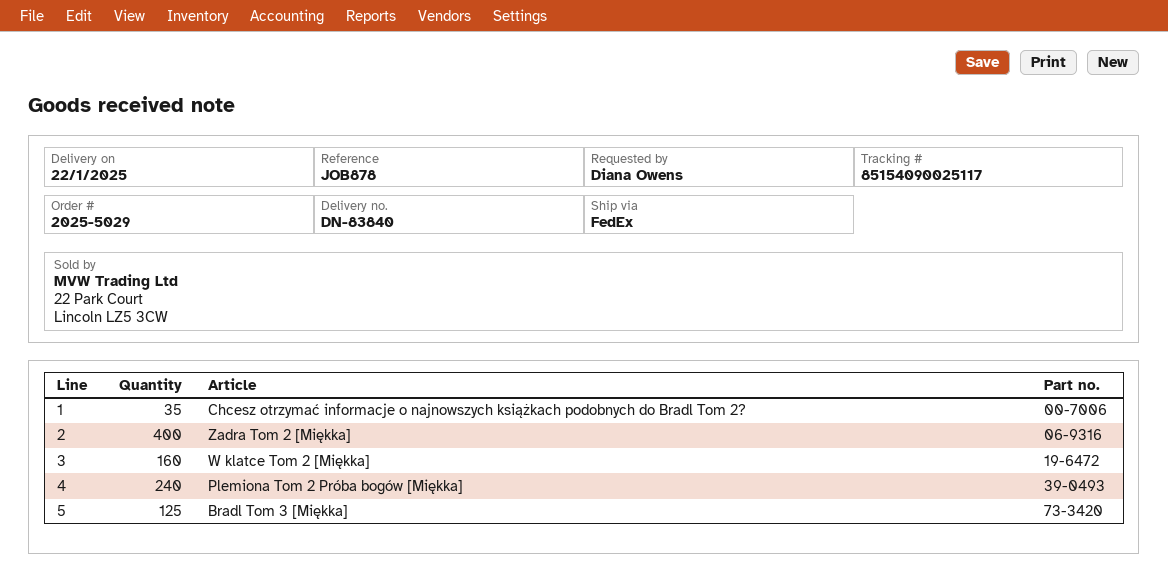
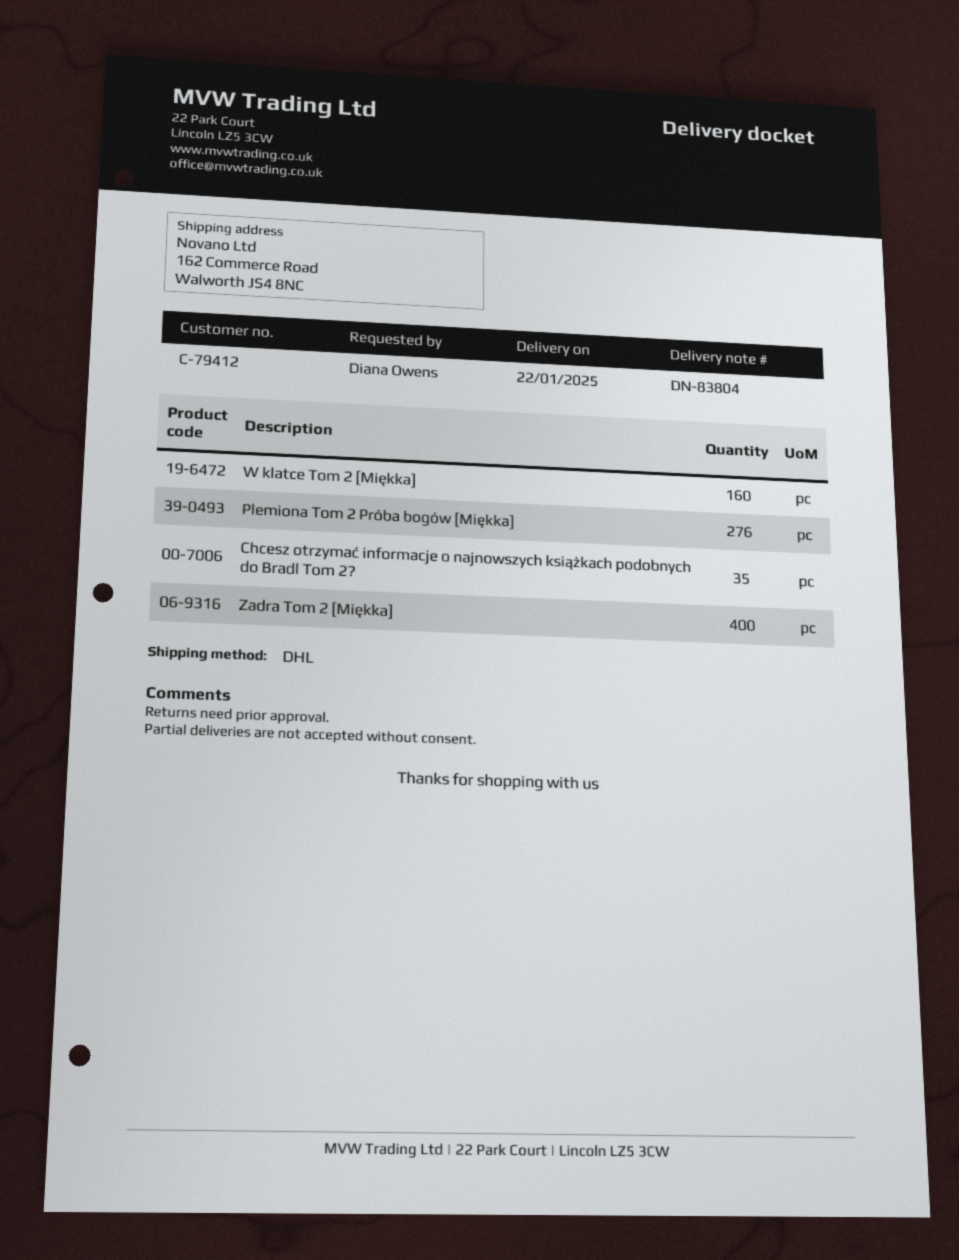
delivery note number: DN-83840 -> DN-83804
shipping method: FedEx -> DHL
Plemiona Tom 2 Próba bogów [Miękka]: 240 -> 276
Bradl Tom 3 [Miękka]: 125 -> none

